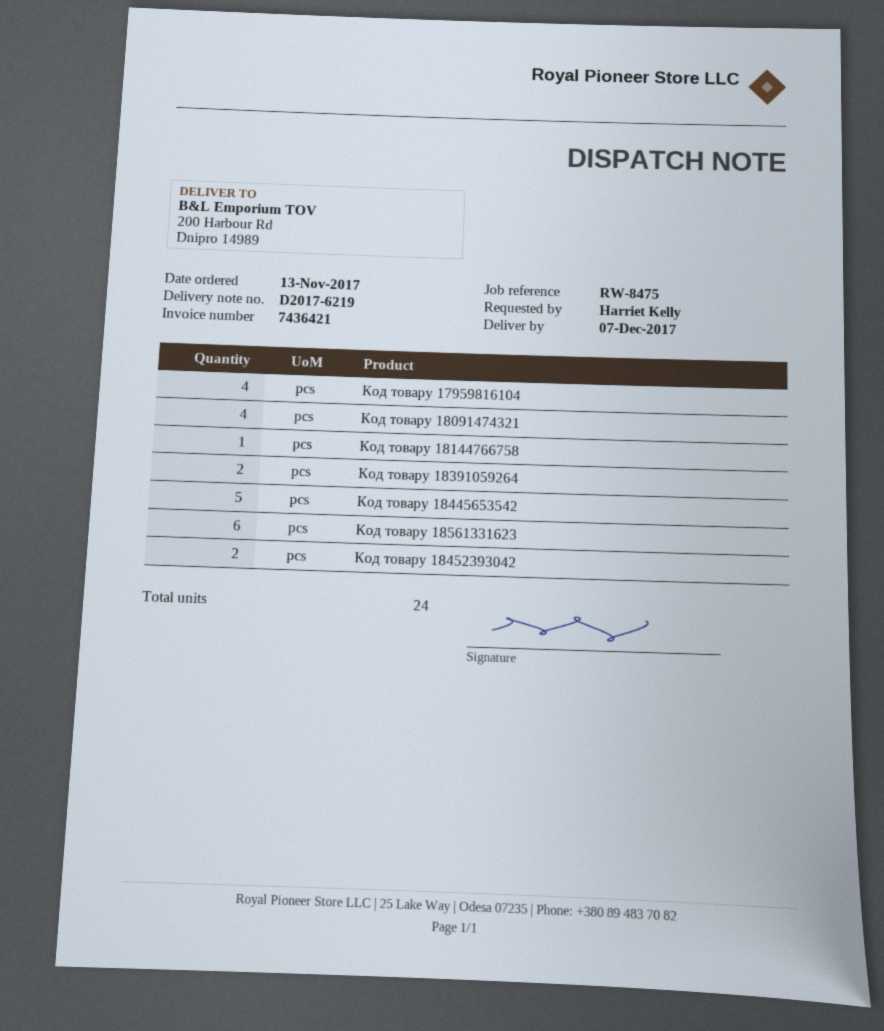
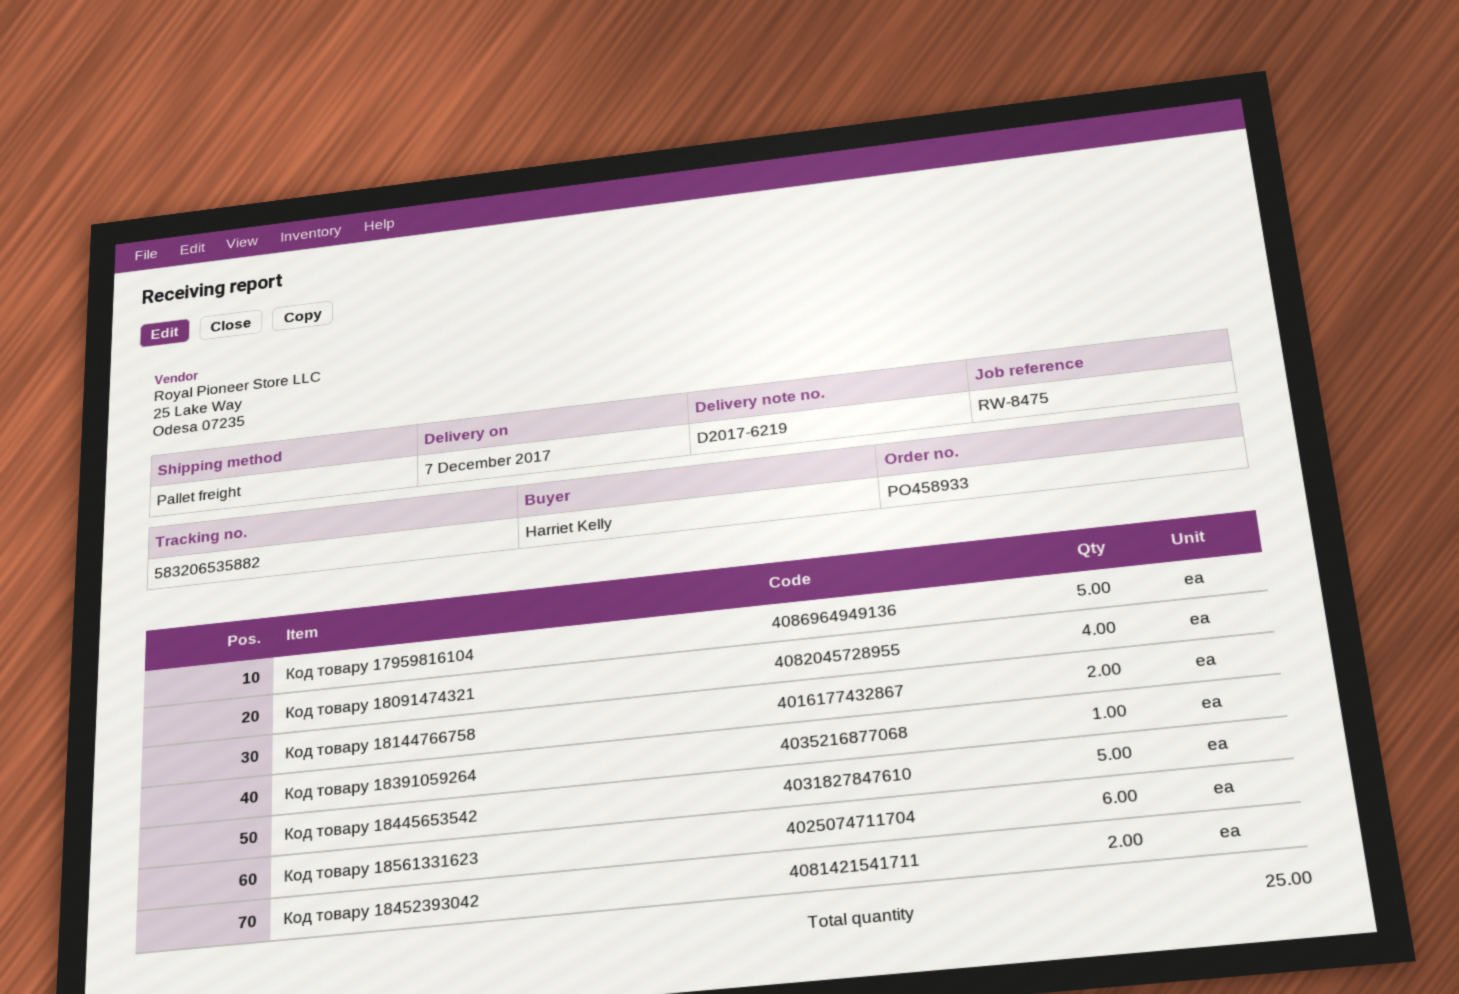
Код товару 17959816104: 4 -> 5
Код товару 18144766758: 1 -> 2
Код товару 18391059264: 2 -> 1
total quantity: 24 -> 25

